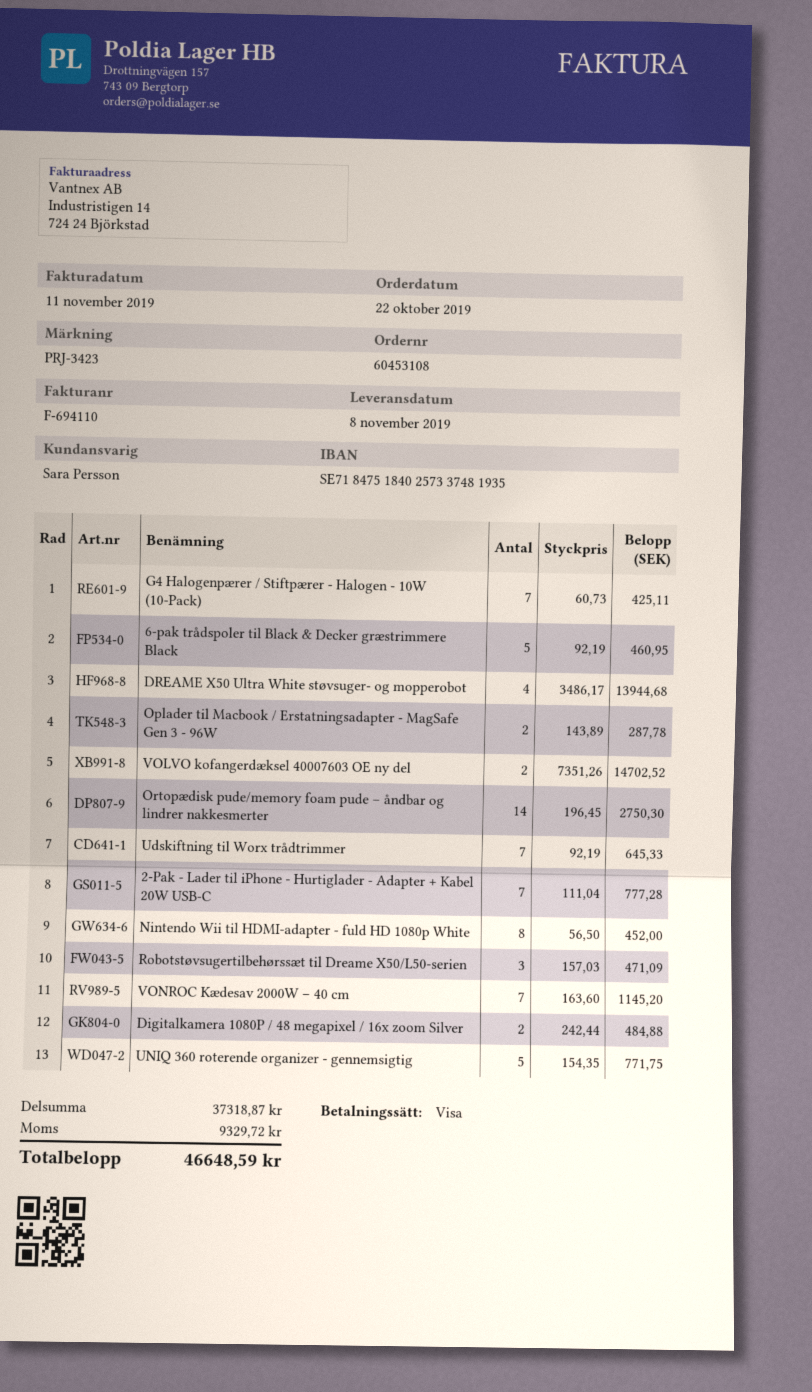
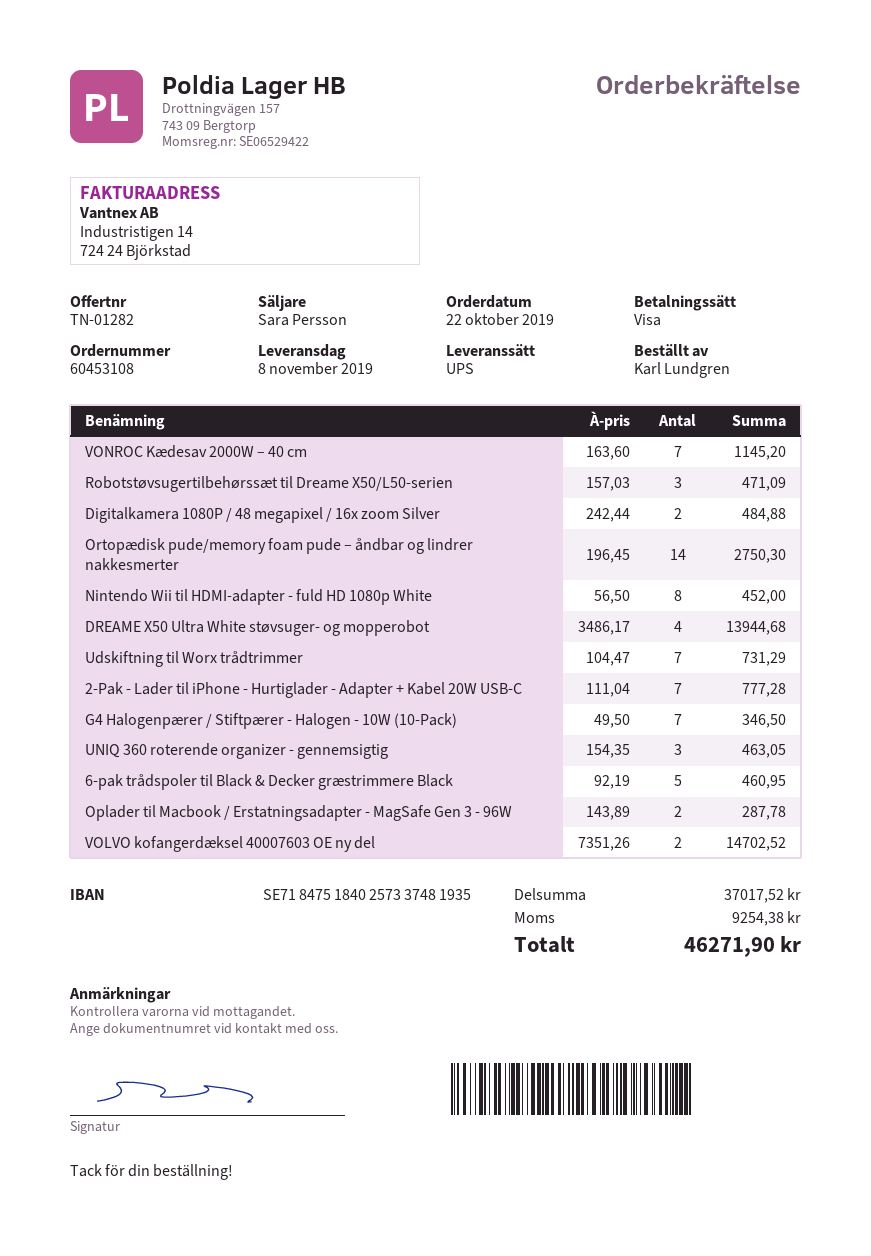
G4 Halogenpærer / Stiftpærer - Halogen - 10W (10-Pack): 7 x 60.73 = 425.11 -> 7 x 49.50 = 346.50
Udskiftning til Worx trådtrimmer: 7 x 92.19 = 645.33 -> 7 x 104.47 = 731.29
UNIQ 360 roterende organizer - gennemsigtig: 5 x 154.35 = 771.75 -> 3 x 154.35 = 463.05
subtotal: 37318.87 -> 37017.52
tax: 9329.72 -> 9254.38
total: 46648.59 -> 46271.90

